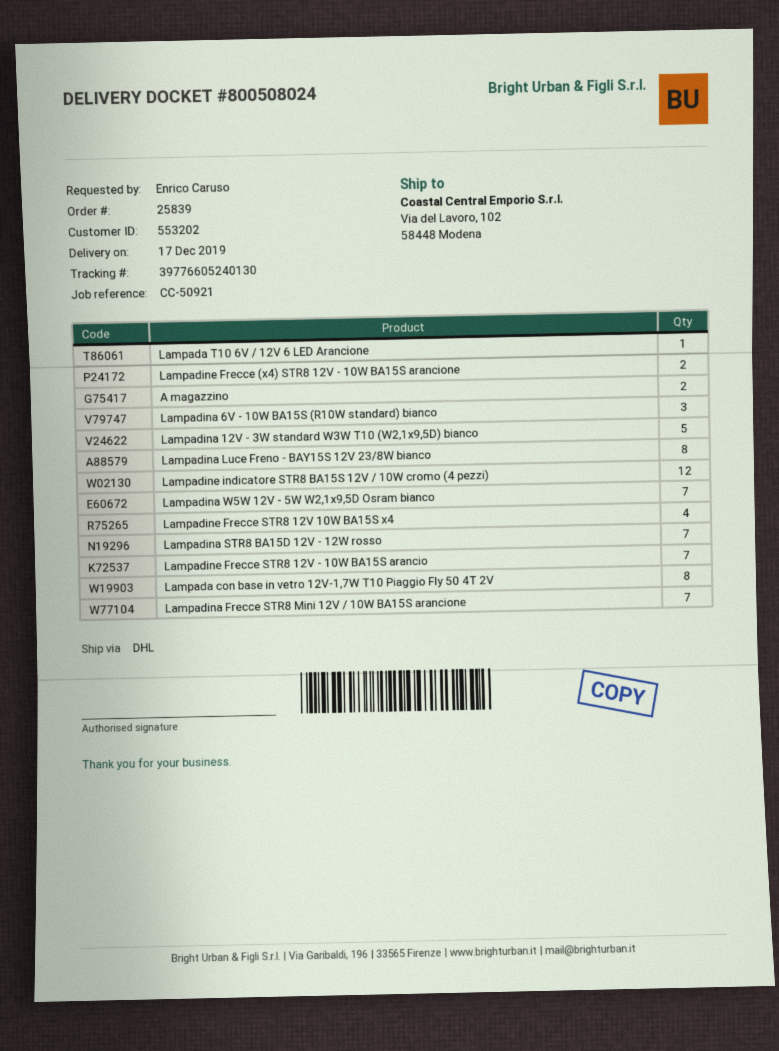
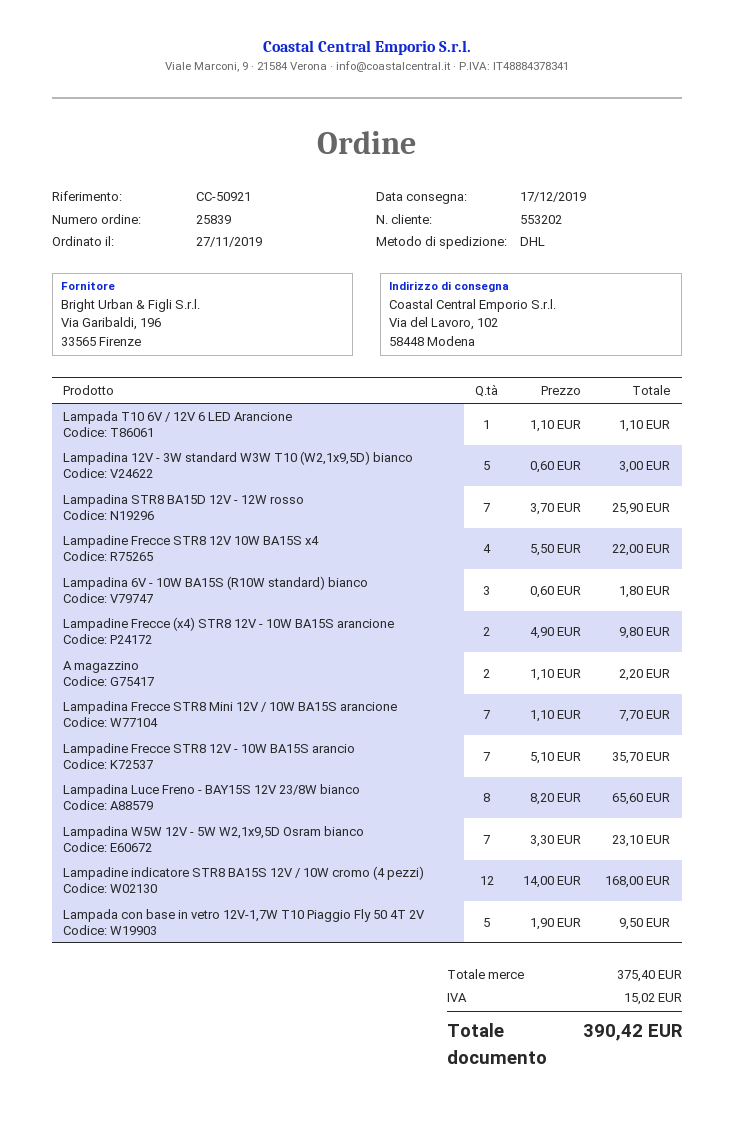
Lampada con base in vetro 12V-1,7W T10 Piaggio Fly 50 4T 2V: 8 -> 5

